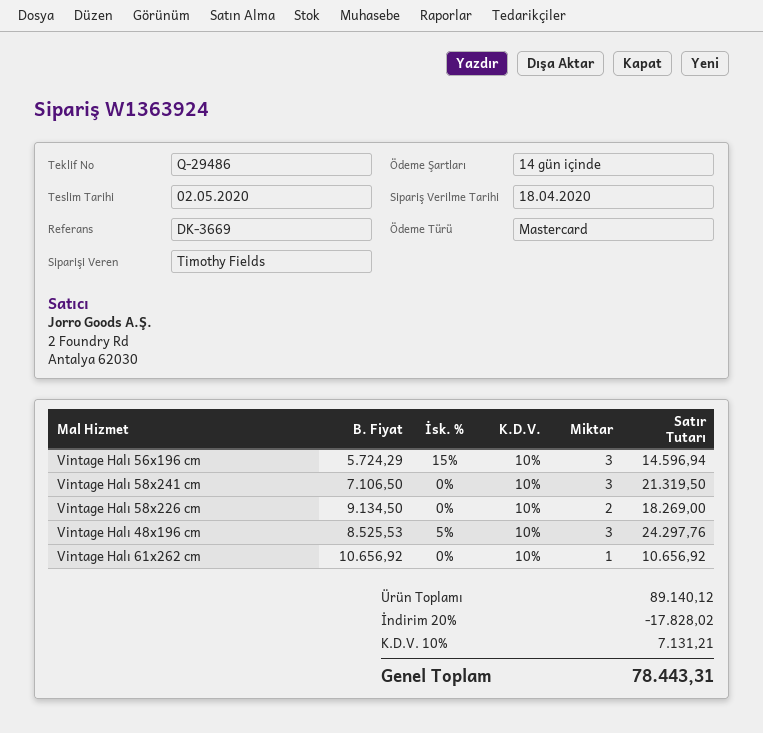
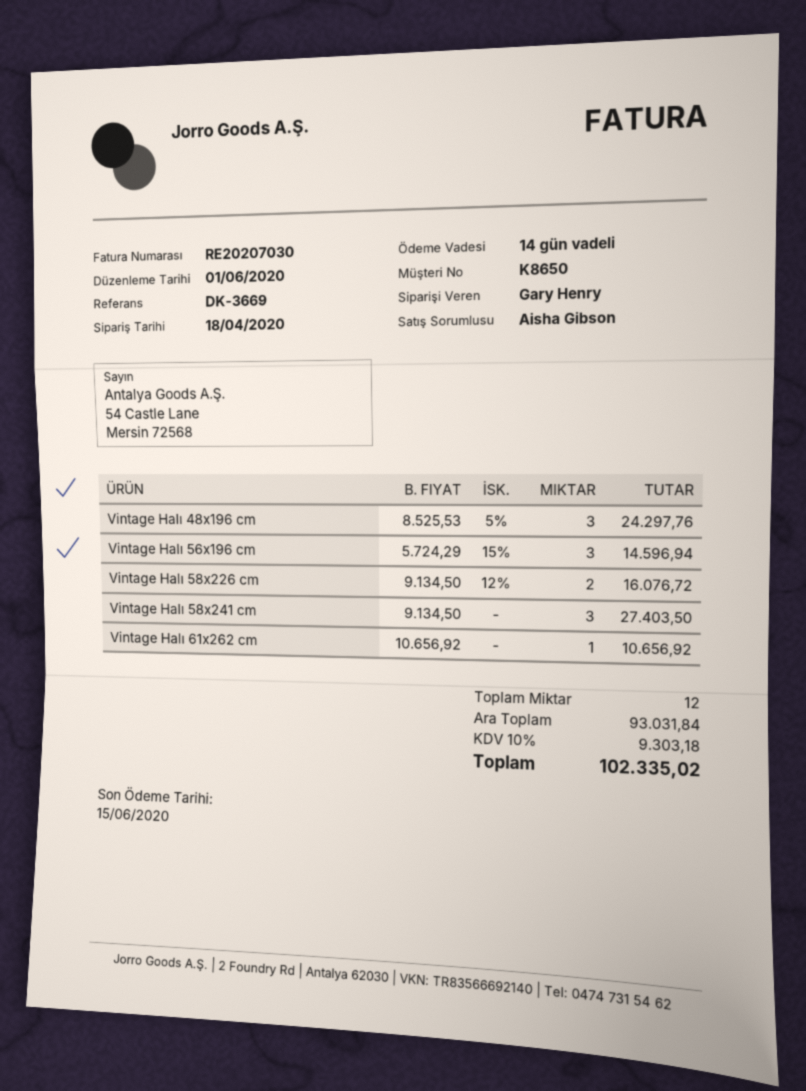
ordered by: Timothy Fields -> Gary Henry
Vintage Halı 58x241 cm: 3 x 7106.50 = 21319.50 -> 3 x 9134.50 = 27403.50
Vintage Halı 58x226 cm: 2 x 9134.50 = 18269.00 -> 2 x 9134.50 - 12% = 16076.72
subtotal: 89140.12 -> 93031.84
discount: 20% = 17828.02 -> none
tax: 10% = 7131.21 -> 10% = 9303.18
total: 78443.31 -> 102335.02

